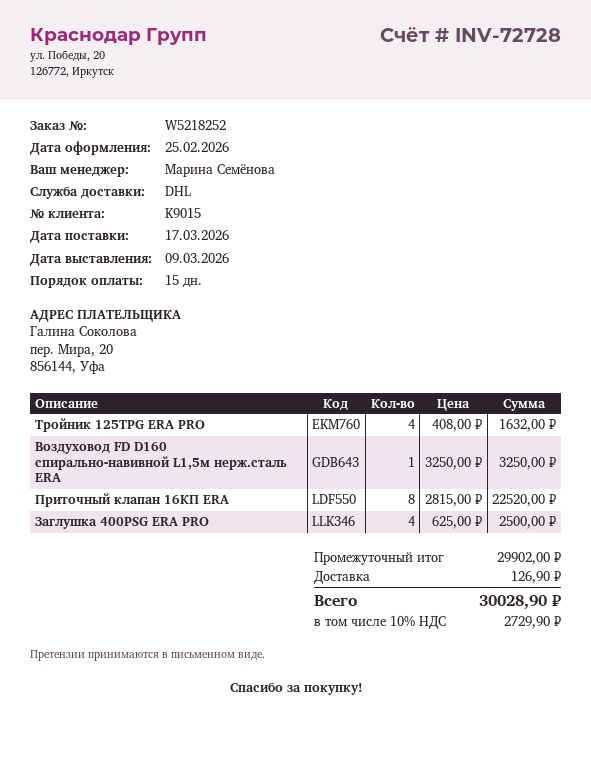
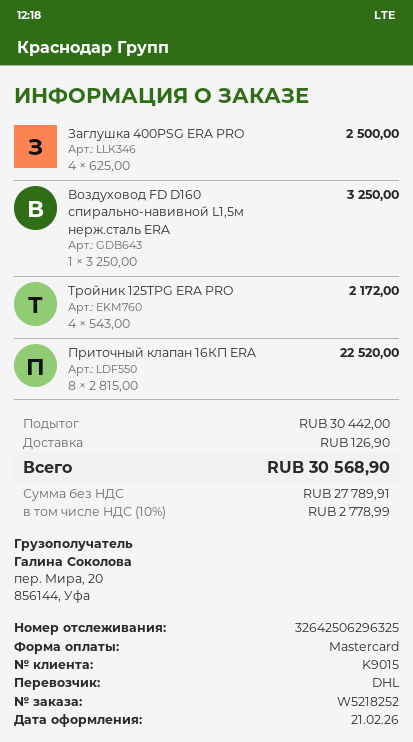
order date: 2026-02-25 -> 2026-02-21
Тройник 125TPG ERA PRO: 4 x 408.00 = 1632.00 -> 4 x 543.00 = 2172.00
subtotal: 29902.00 -> 30442.00
tax: 10% = 2729.90 -> 10% = 2778.99
total: 30028.90 -> 30568.90

